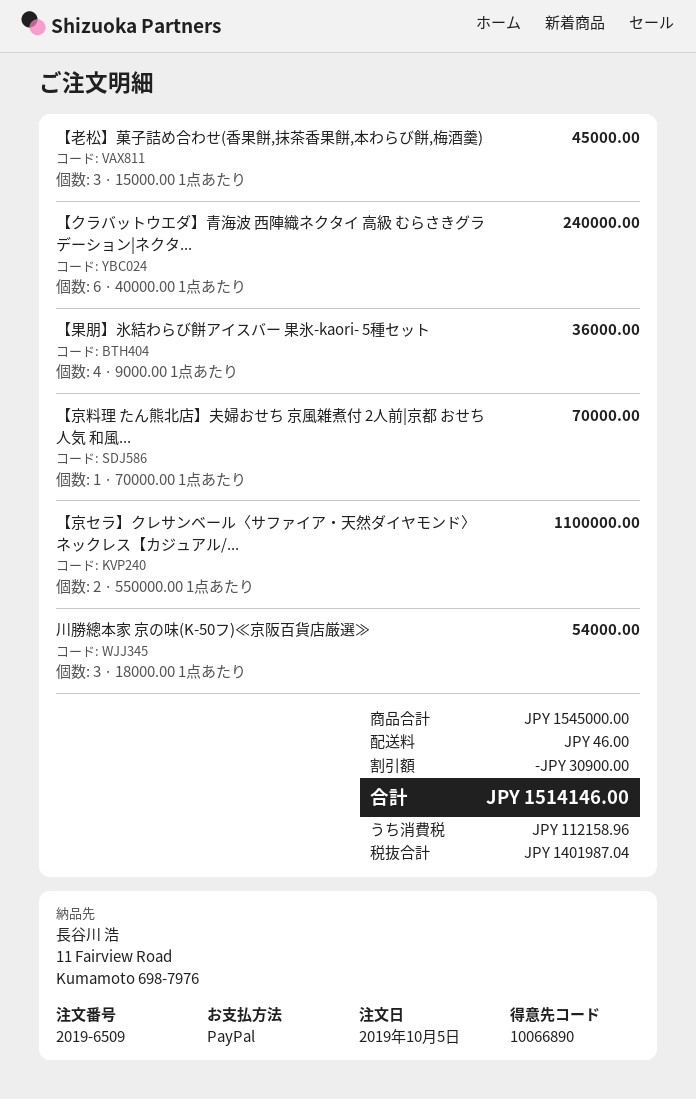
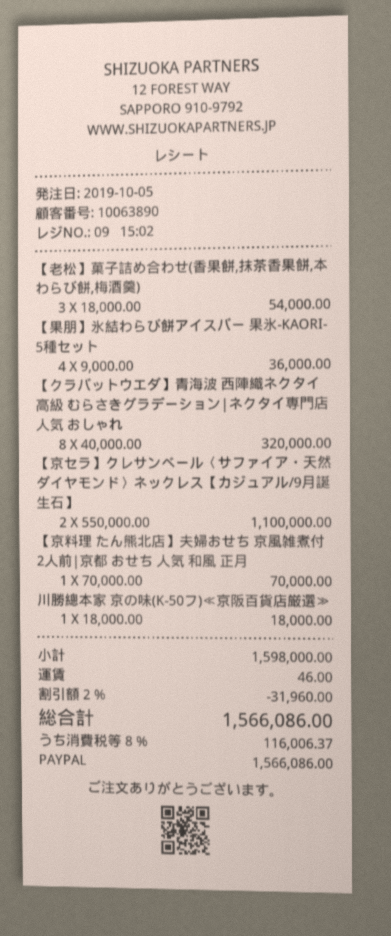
customer number: 10066890 -> 10063890
【老松】菓子詰め合わせ(香果餅,抹茶香果餅,本わらび餅,梅酒羹): 3 x 15000.00 = 45000.00 -> 3 x 18000.00 = 54000.00
【クラバットウエダ】青海波 西陣織ネクタイ 高級 むらさきグラデーション|ネクタ...: 6 x 40000.00 = 240000.00 -> 8 x 40000.00 = 320000.00
川勝總本家 京の味(K-50フ)≪京阪百貨店厳選≫: 3 x 18000.00 = 54000.00 -> 1 x 18000.00 = 18000.00
subtotal: 1545000.00 -> 1598000.00
discount: 30900.00 -> 31960.00
tax: 112158.96 -> 116006.37
total: 1514146.00 -> 1566086.00

